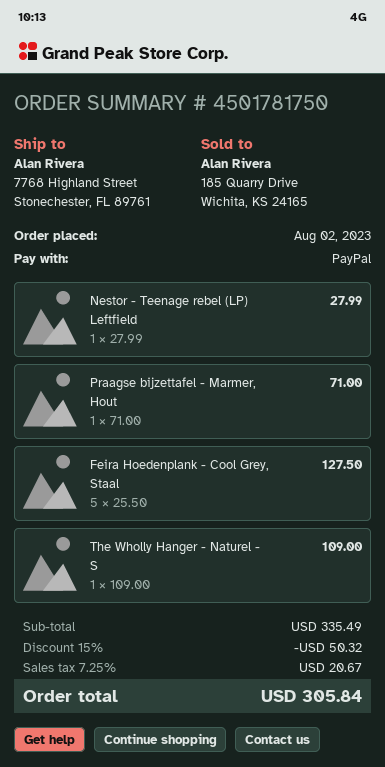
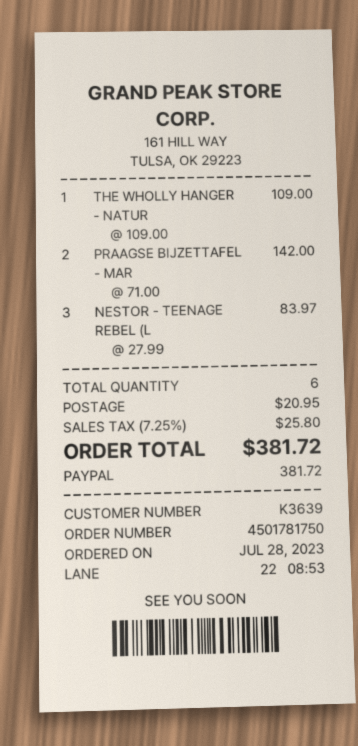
order date: 2023-08-02 -> 2023-07-28
Nestor - Teenage rebel (LP) Leftfield: 1 x 27.99 = 27.99 -> 3 x 27.99 = 83.97
Praagse bijzettafel - Marmer, Hout: 1 x 71.00 = 71.00 -> 2 x 71.00 = 142.00
Feira Hoedenplank - Cool Grey, Staal: 5 x 25.50 = 127.50 -> none
discount: 15% = 50.32 -> none
shipping: none -> 20.95
tax: 7.25% = 20.67 -> 7.25% = 25.80
total: 305.84 -> 381.72

